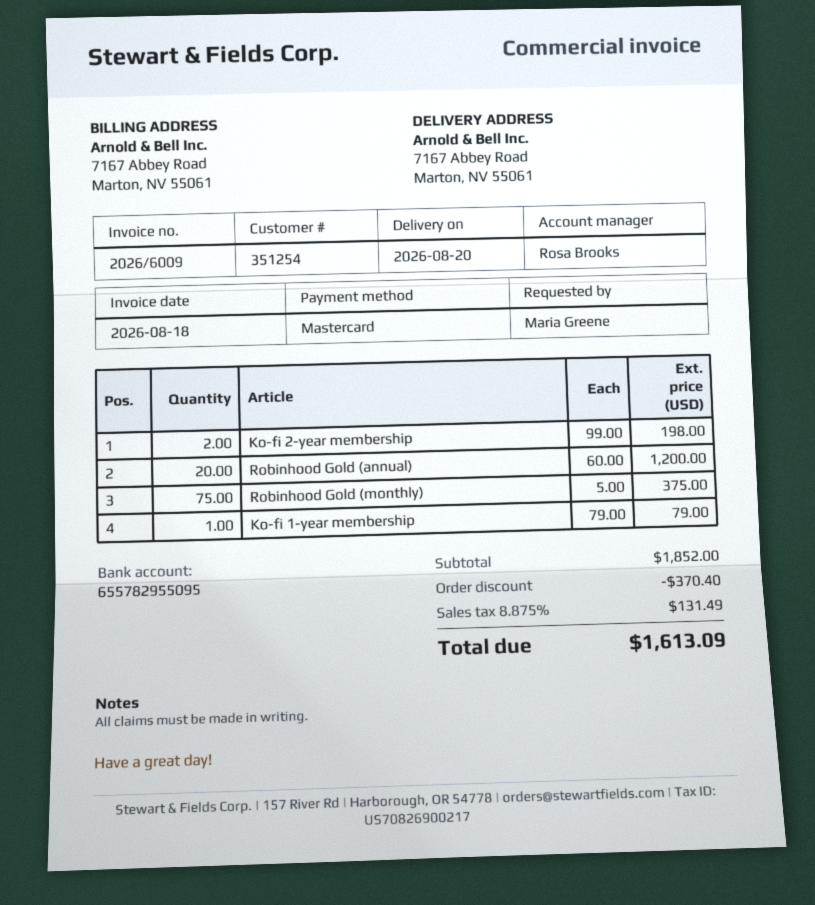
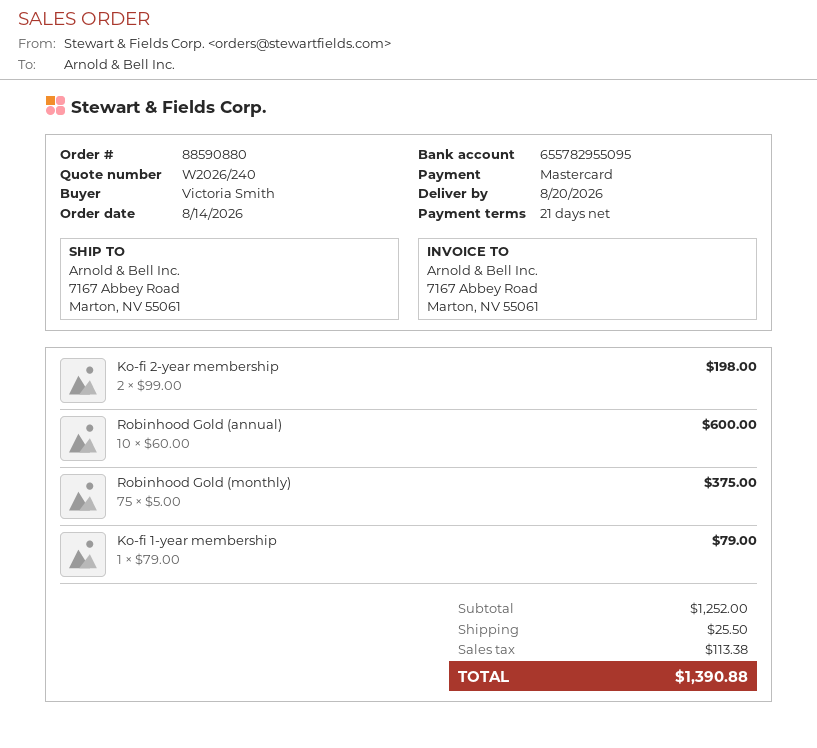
ordered by: Maria Greene -> Victoria Smith
Robinhood Gold (annual): 20 x 60.00 = 1200.00 -> 10 x 60.00 = 600.00
subtotal: 1852.00 -> 1252.00
discount: 370.40 -> none
shipping: none -> 25.50
tax: 131.49 -> 113.38
total: 1613.09 -> 1390.88

